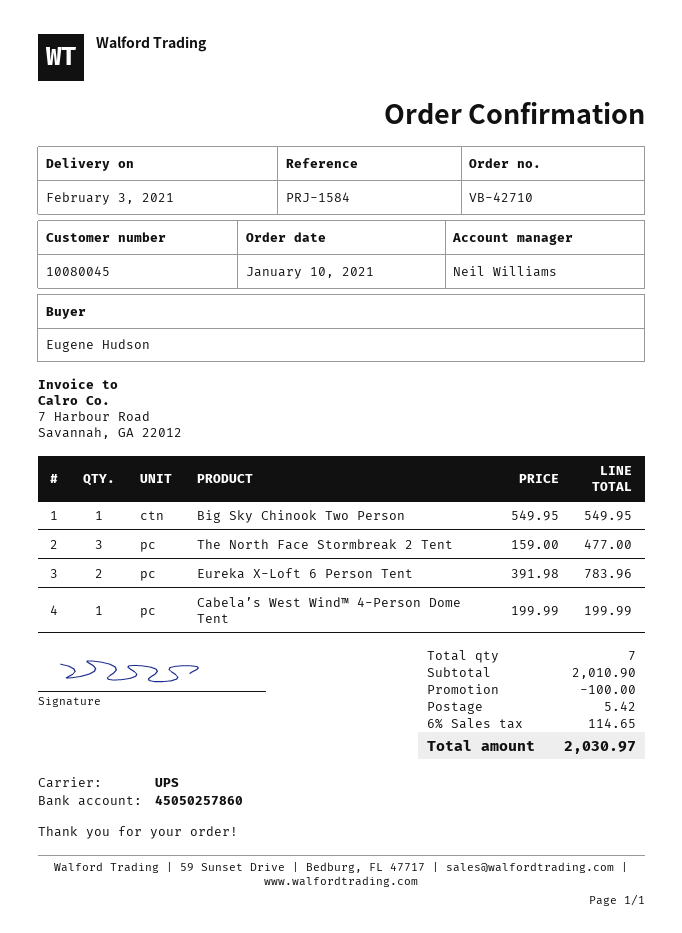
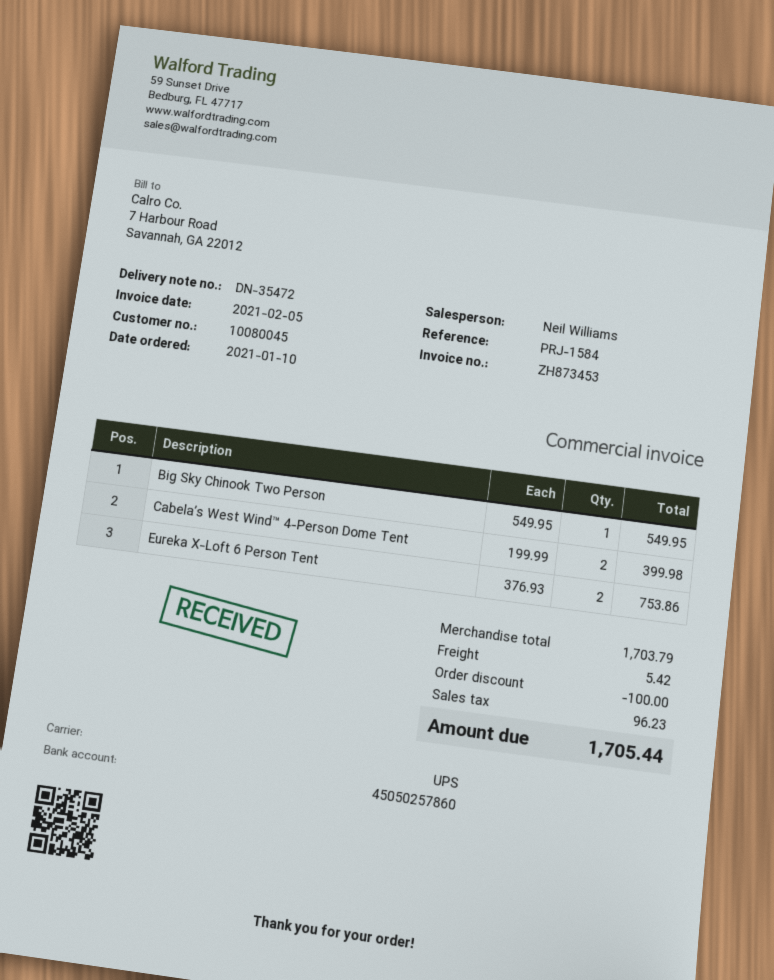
The North Face Stormbreak 2 Tent: 3 x 159.00 = 477.00 -> none
Eureka X-Loft 6 Person Tent: 2 x 391.98 = 783.96 -> 2 x 376.93 = 753.86
Cabela’s West Wind™ 4-Person Dome Tent: 1 x 199.99 = 199.99 -> 2 x 199.99 = 399.98
subtotal: 2010.90 -> 1703.79
tax: 114.65 -> 96.23
total: 2030.97 -> 1705.44

